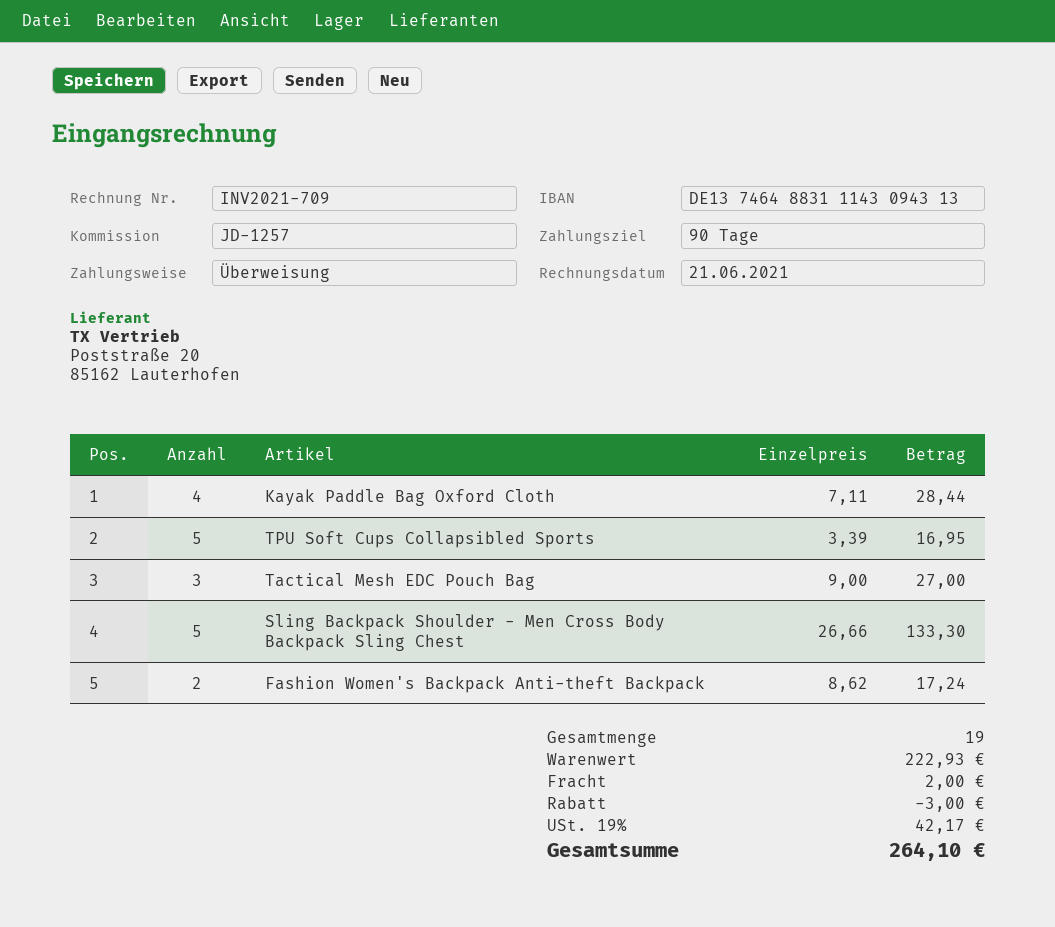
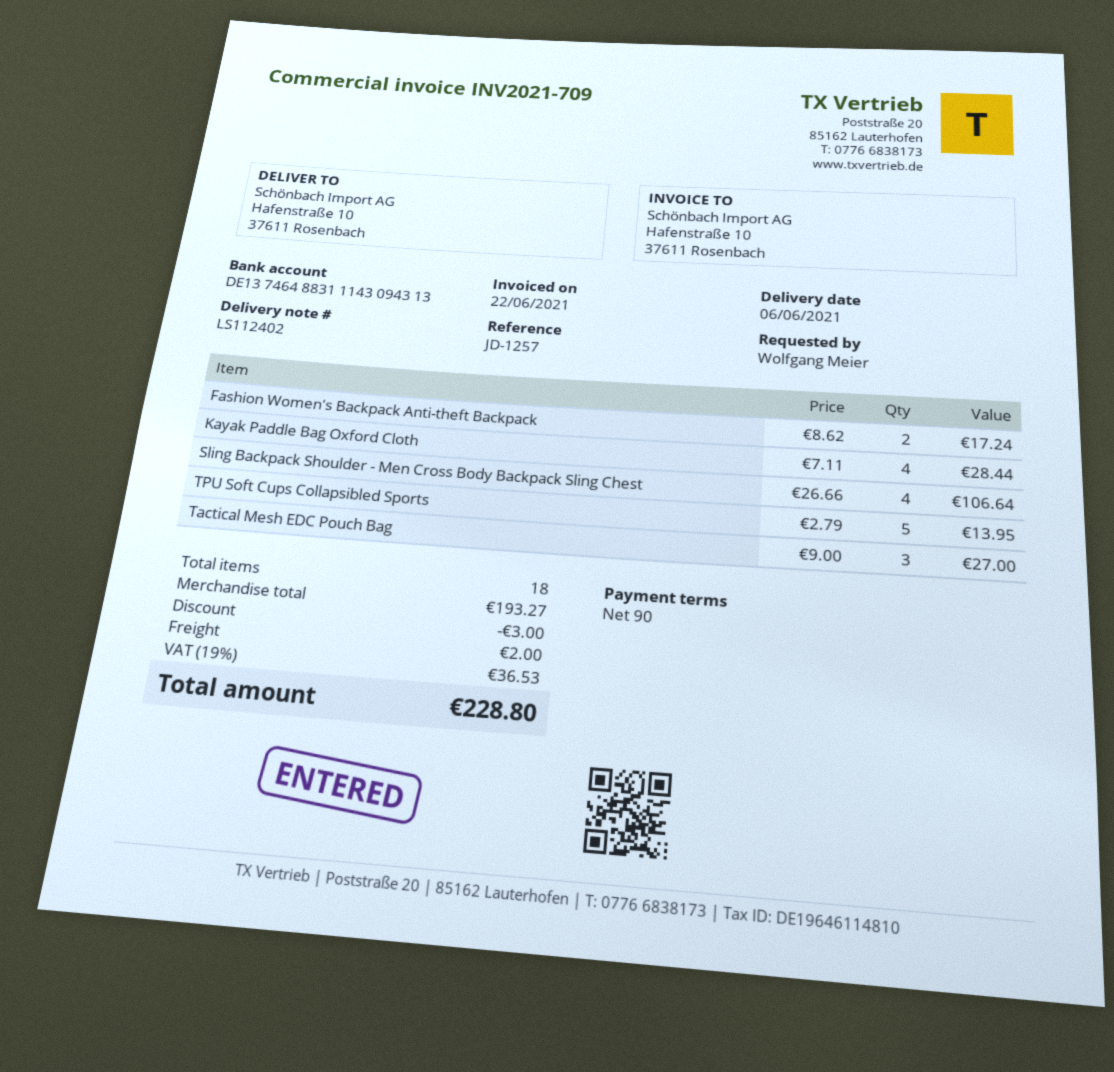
invoice date: 2021-06-21 -> 2021-06-22
TPU Soft Cups Collapsibled Sports: 5 x 3.39 = 16.95 -> 5 x 2.79 = 13.95
Sling Backpack Shoulder - Men Cross Body Backpack Sling Chest: 5 x 26.66 = 133.30 -> 4 x 26.66 = 106.64
total quantity: 19 -> 18
subtotal: 222.93 -> 193.27
tax: 19% = 42.17 -> 19% = 36.53
total: 264.10 -> 228.80

